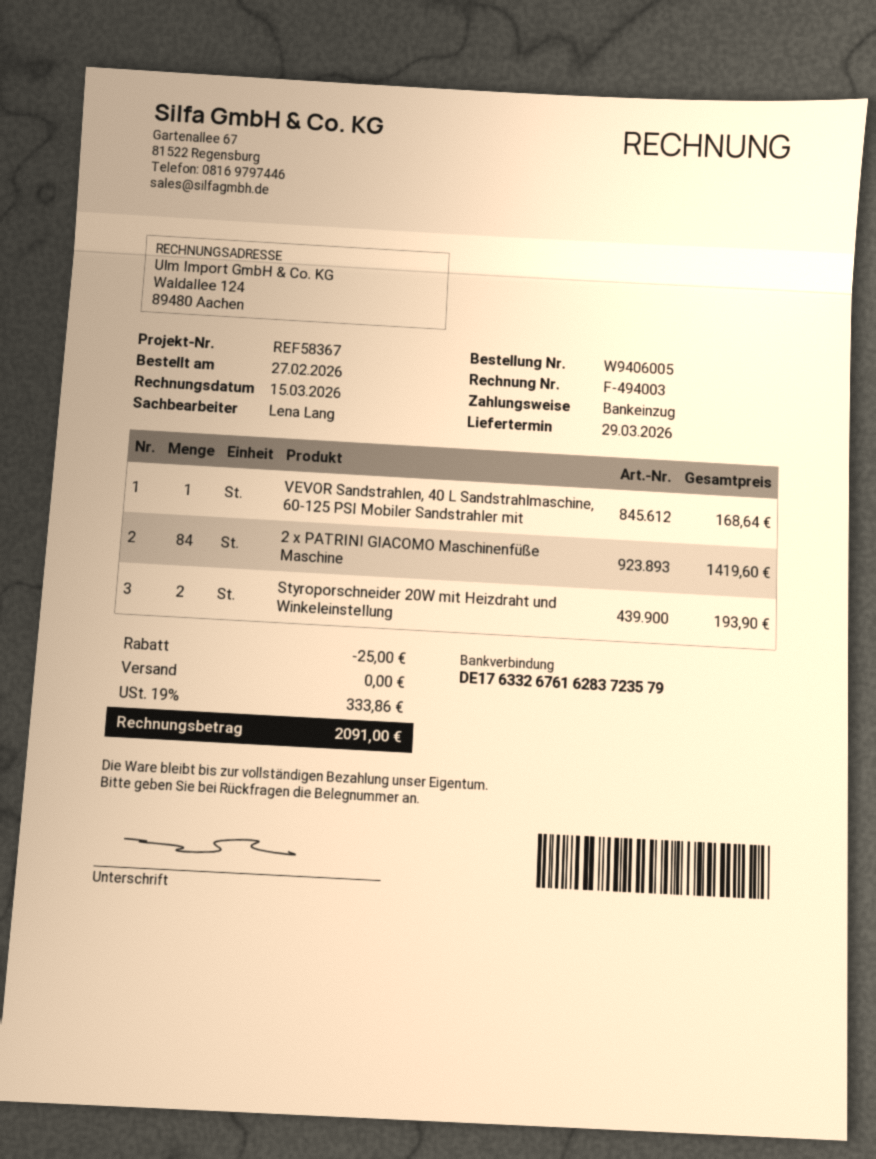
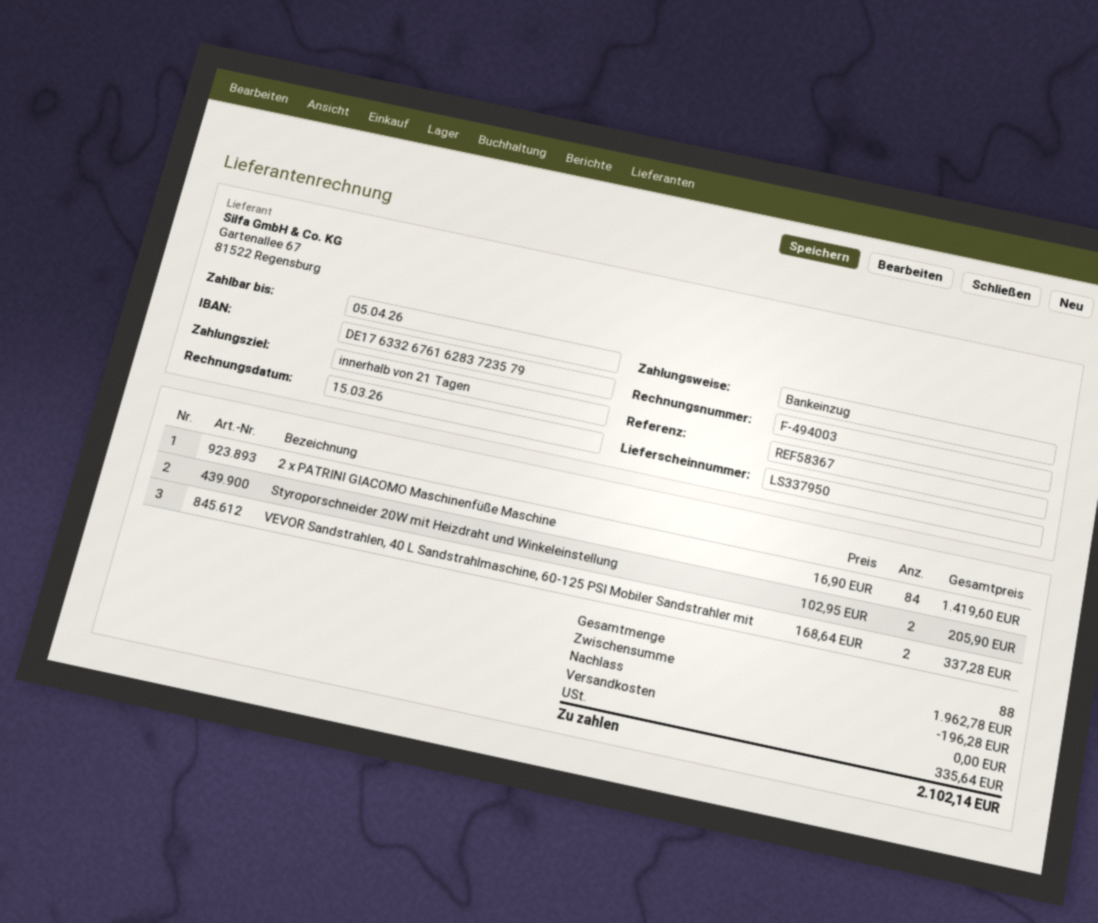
VEVOR Sandstrahlen, 40 L Sandstrahlmaschine, 60-125 PSI Mobiler Sandstrahler mit: 1 for 168.64 -> 2 for 337.28
Styroporschneider 20W mit Heizdraht und Winkeleinstellung: 2 for 193.90 -> 2 for 205.90
discount: 25.00 -> 196.28
tax: 333.86 -> 335.64
total: 2091.00 -> 2102.14

